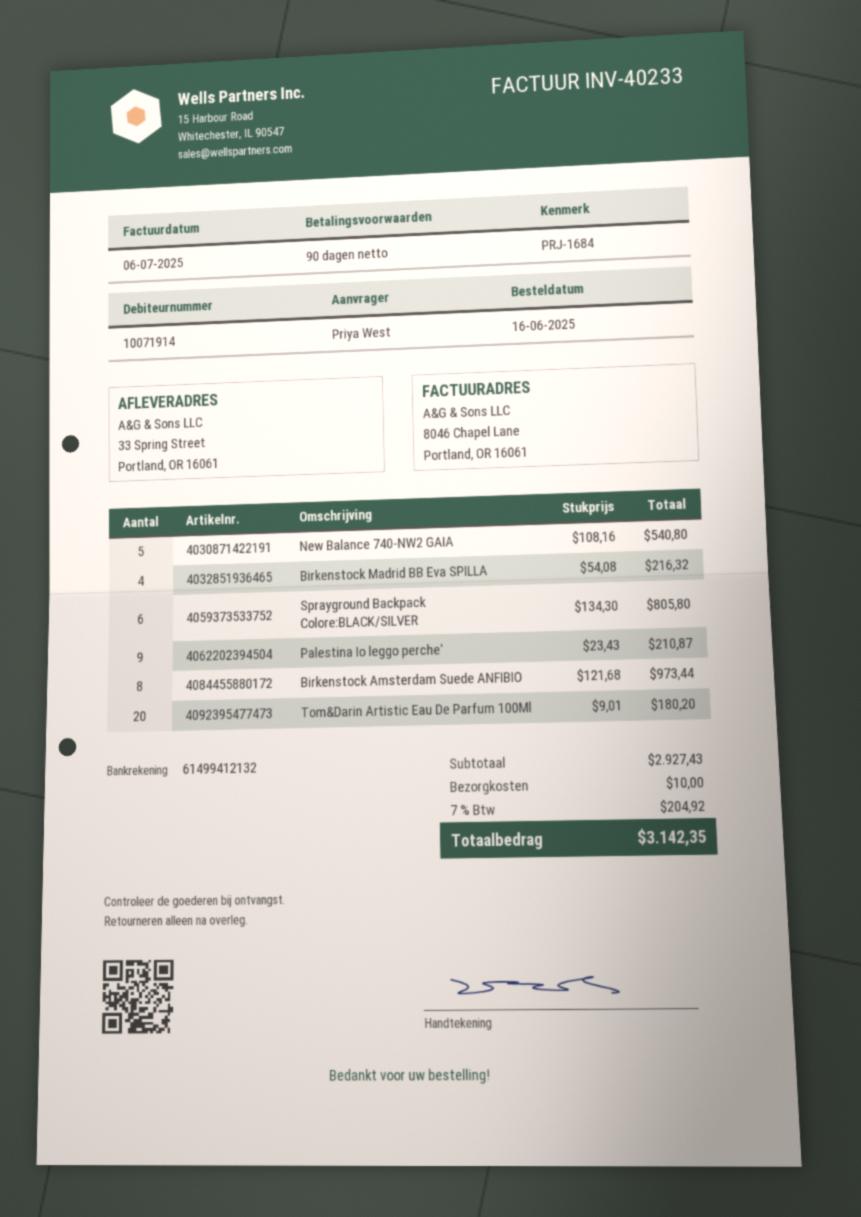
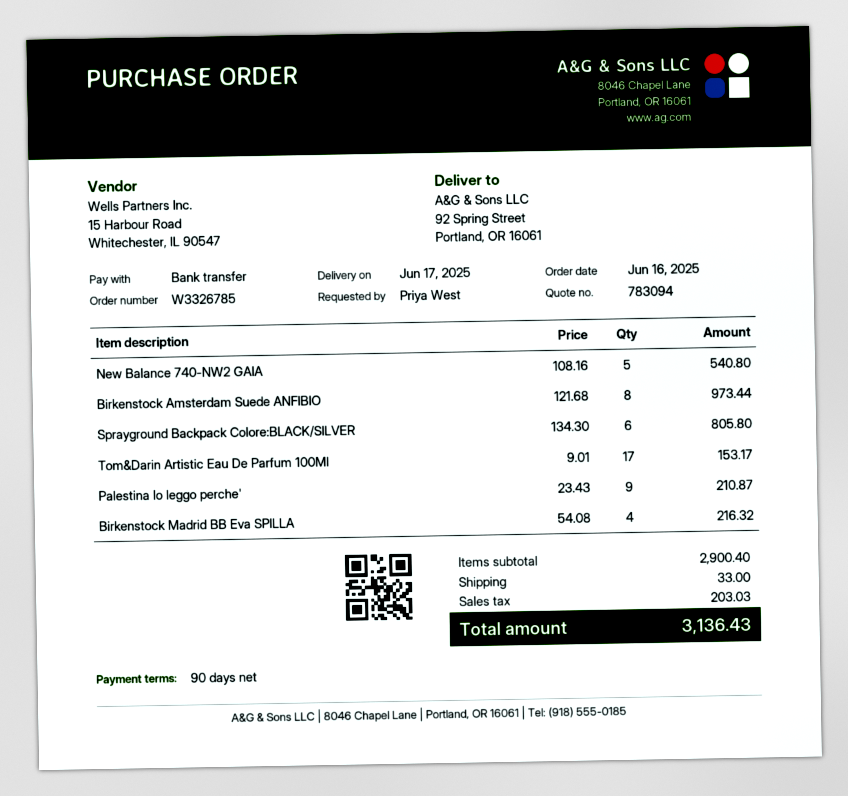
ship to: 33 Spring Street, Portland, OR 16061 -> 92 Spring Street, Portland, OR 16061
Tom&Darin Artistic Eau De Parfum 100Ml: 20 x 9.01 = 180.20 -> 17 x 9.01 = 153.17
subtotal: 2927.43 -> 2900.40
shipping: 10.00 -> 33.00
tax: 204.92 -> 203.03
total: 3142.35 -> 3136.43

